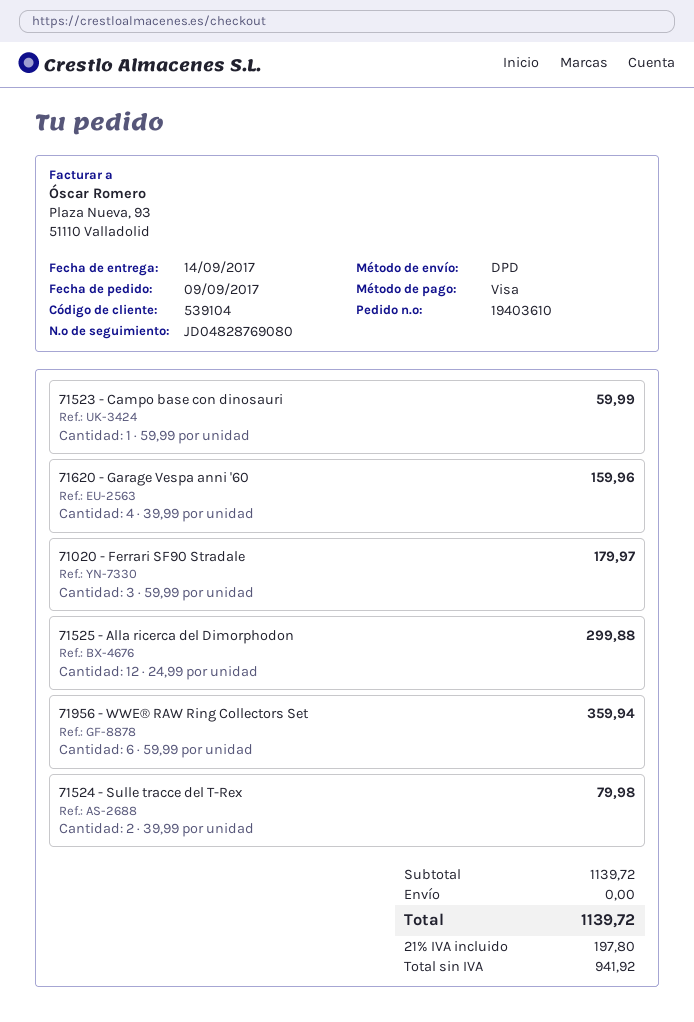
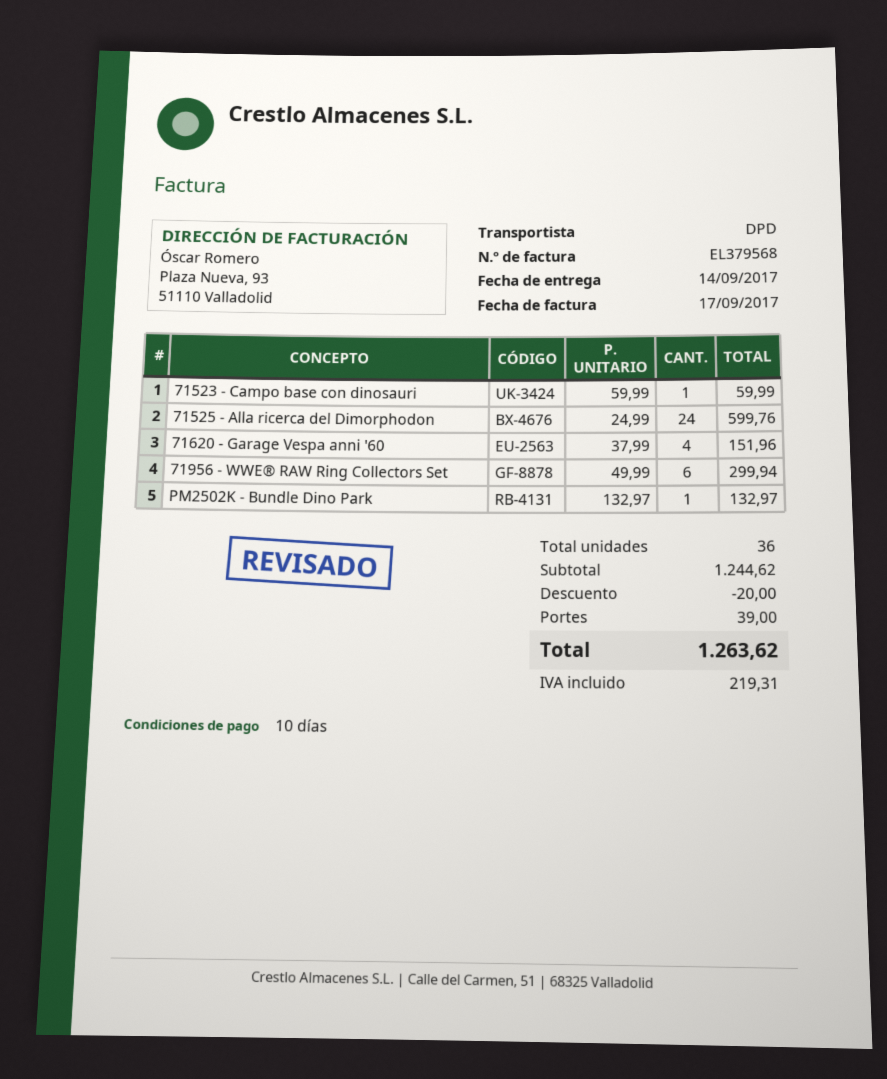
71620 - Garage Vespa anni '60: 4 x 39.99 = 159.96 -> 4 x 37.99 = 151.96
71020 - Ferrari SF90 Stradale: 3 x 59.99 = 179.97 -> none
71525 - Alla ricerca del Dimorphodon: 12 x 24.99 = 299.88 -> 24 x 24.99 = 599.76
71956 - WWE® RAW Ring Collectors Set: 6 x 59.99 = 359.94 -> 6 x 49.99 = 299.94
71524 - Sulle tracce del T-Rex: 2 x 39.99 = 79.98 -> none
PM2502K - Bundle Dino Park: none -> 1 x 132.97 = 132.97
subtotal: 1139.72 -> 1244.62
discount: none -> 20.00
shipping: 0.00 -> 39.00
tax: 197.80 -> 219.31
total: 1139.72 -> 1263.62

